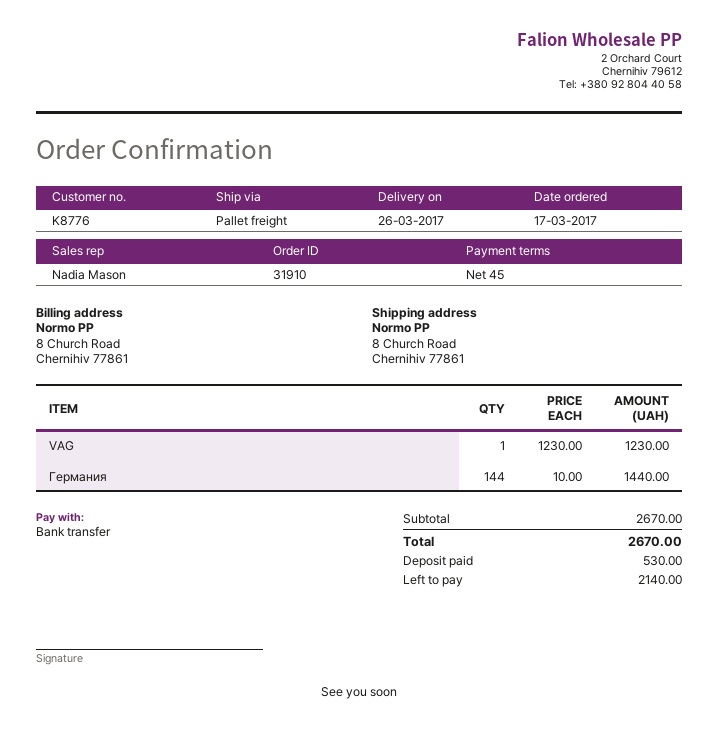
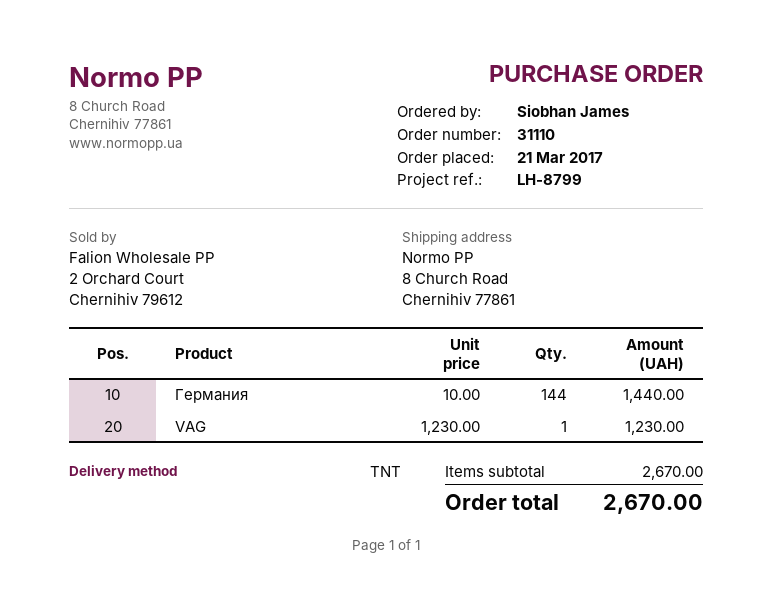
order number: 31910 -> 31110
order date: 2017-03-17 -> 2017-03-21
shipping method: pallet freight -> TNT

